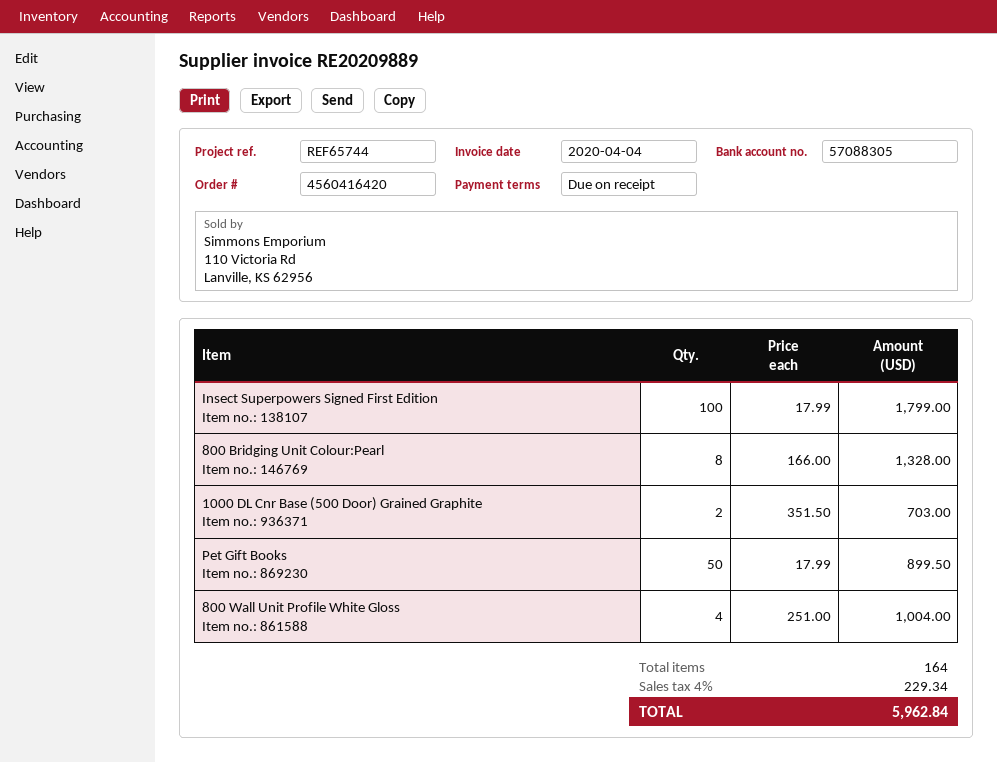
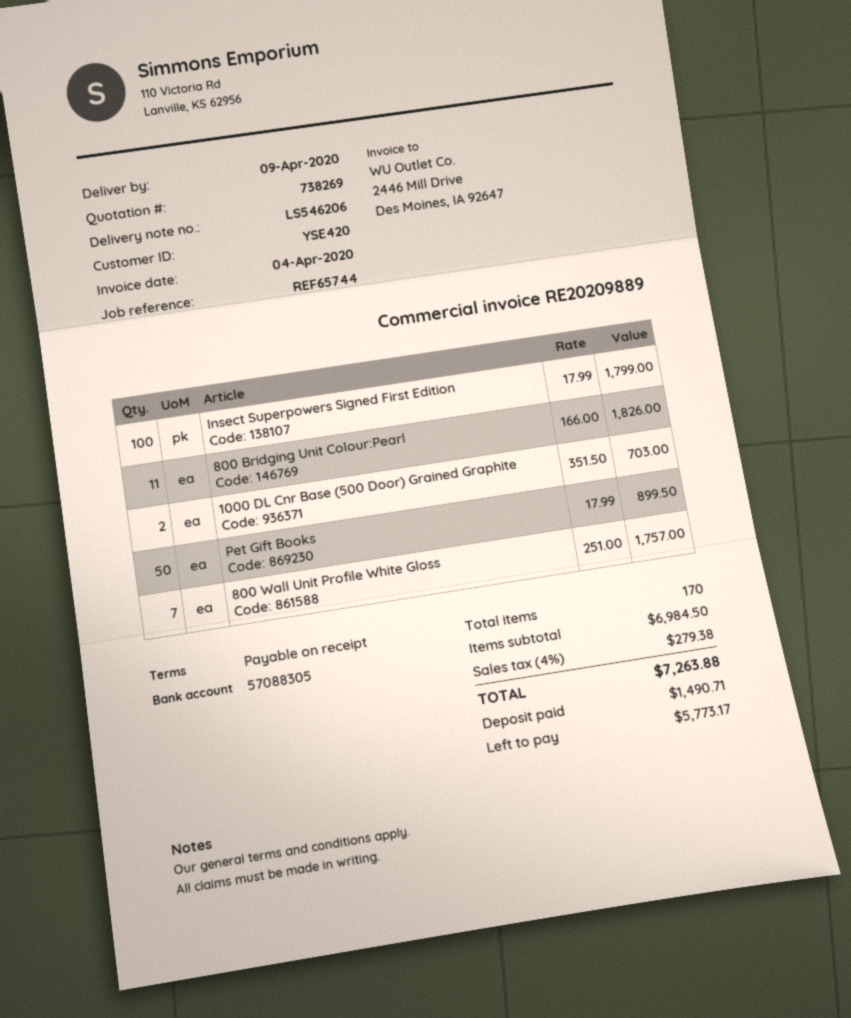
800 Bridging Unit Colour:Pearl: 8 x 166.00 = 1328.00 -> 11 x 166.00 = 1826.00
800 Wall Unit Profile White Gloss: 4 x 251.00 = 1004.00 -> 7 x 251.00 = 1757.00
total quantity: 164 -> 170
tax: 4% = 229.34 -> 4% = 279.38
total: 5962.84 -> 7263.88

